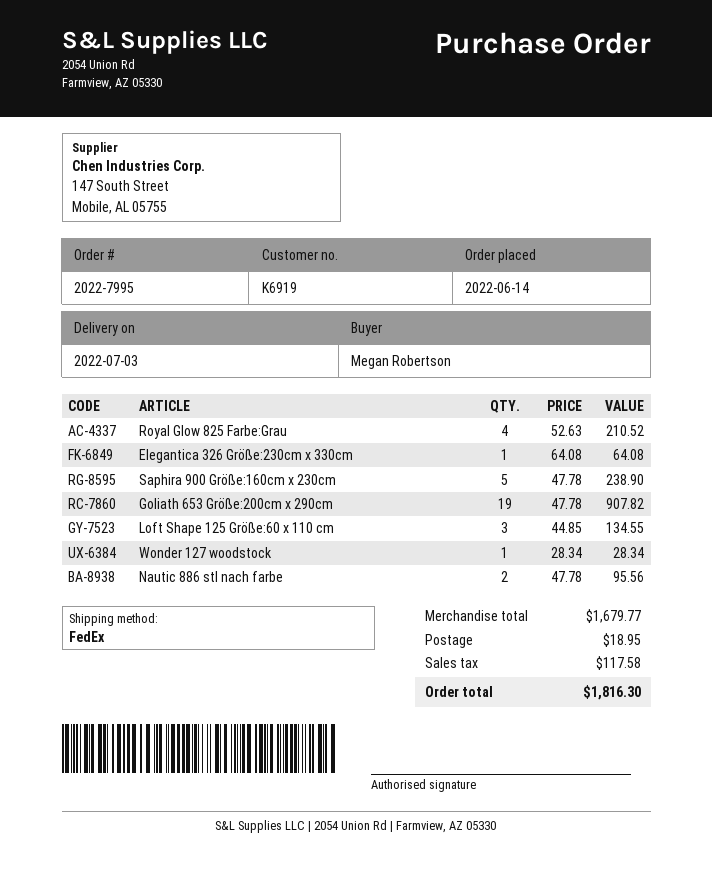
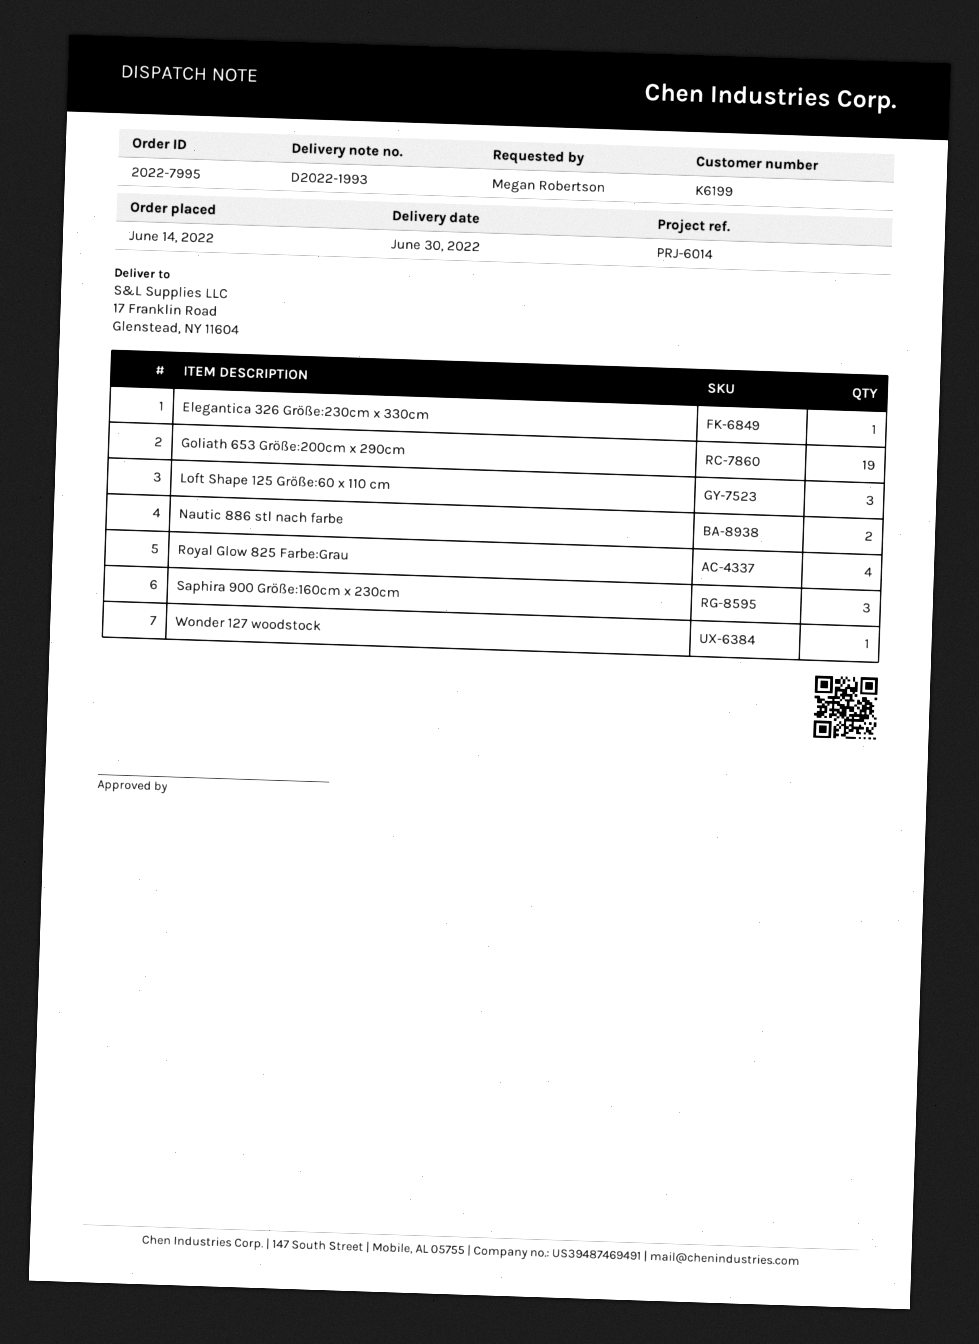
delivery date: 2022-07-03 -> 2022-06-30
customer number: K6919 -> K6199
Saphira 900 Größe:160cm x 230cm: 5 -> 3

